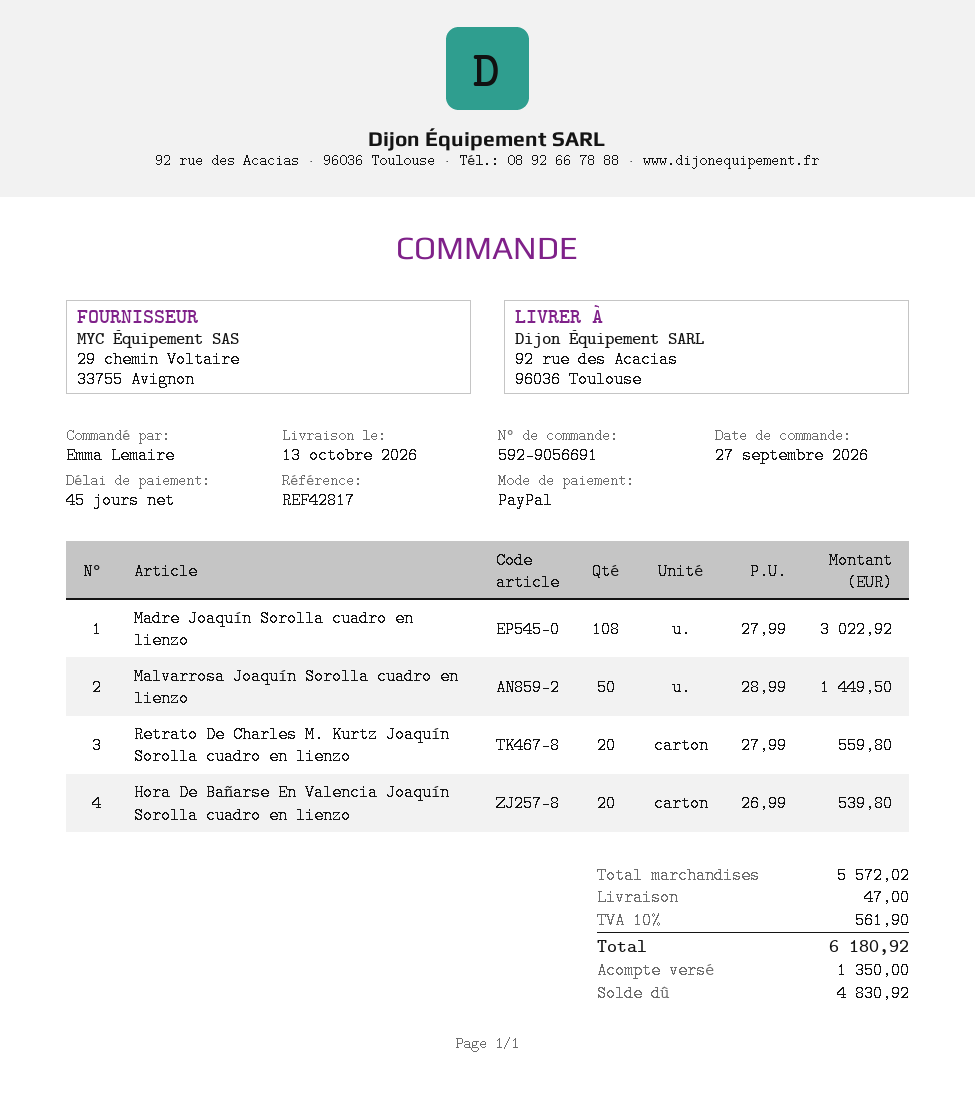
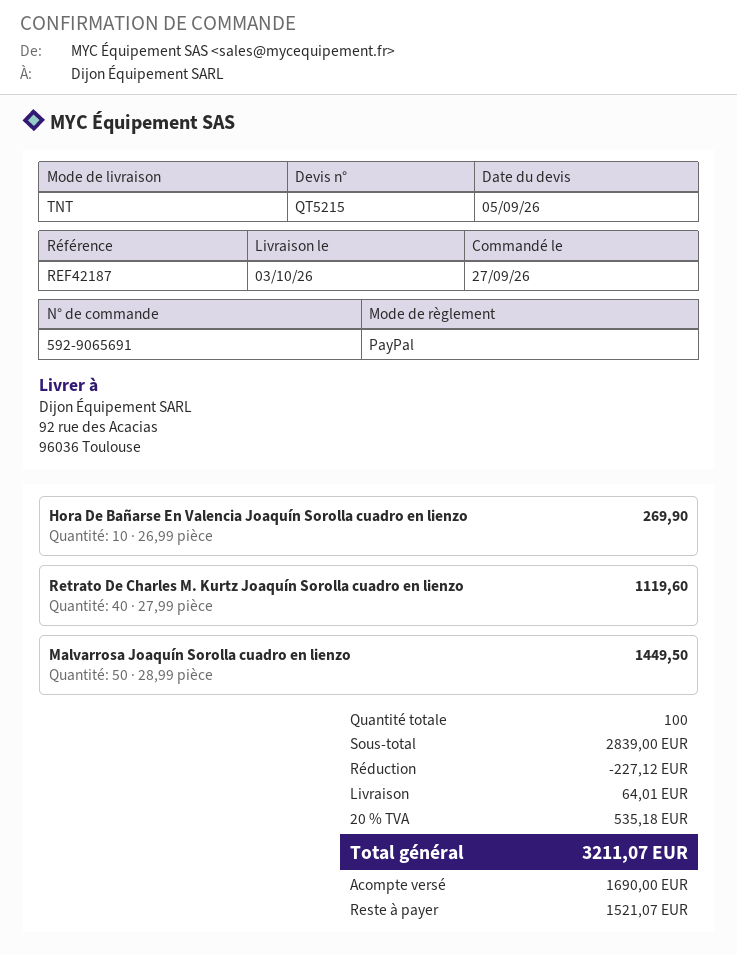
order number: 592-9056691 -> 592-9065691
delivery date: 2026-10-13 -> 2026-10-03
reference: REF42817 -> REF42187
Madre Joaquín Sorolla cuadro en lienzo: 108 x 27.99 = 3022.92 -> none
Retrato De Charles M. Kurtz Joaquín Sorolla cuadro en lienzo: 20 x 27.99 = 559.80 -> 40 x 27.99 = 1119.60
Hora De Bañarse En Valencia Joaquín Sorolla cuadro en lienzo: 20 x 26.99 = 539.80 -> 10 x 26.99 = 269.90
subtotal: 5572.02 -> 2839.00
discount: none -> 227.12
shipping: 47.00 -> 64.01
tax: 10% = 561.90 -> 20% = 535.18
total: 6180.92 -> 3211.07
deposit: 1350.00 -> 1690.00
balance: 4830.92 -> 1521.07

